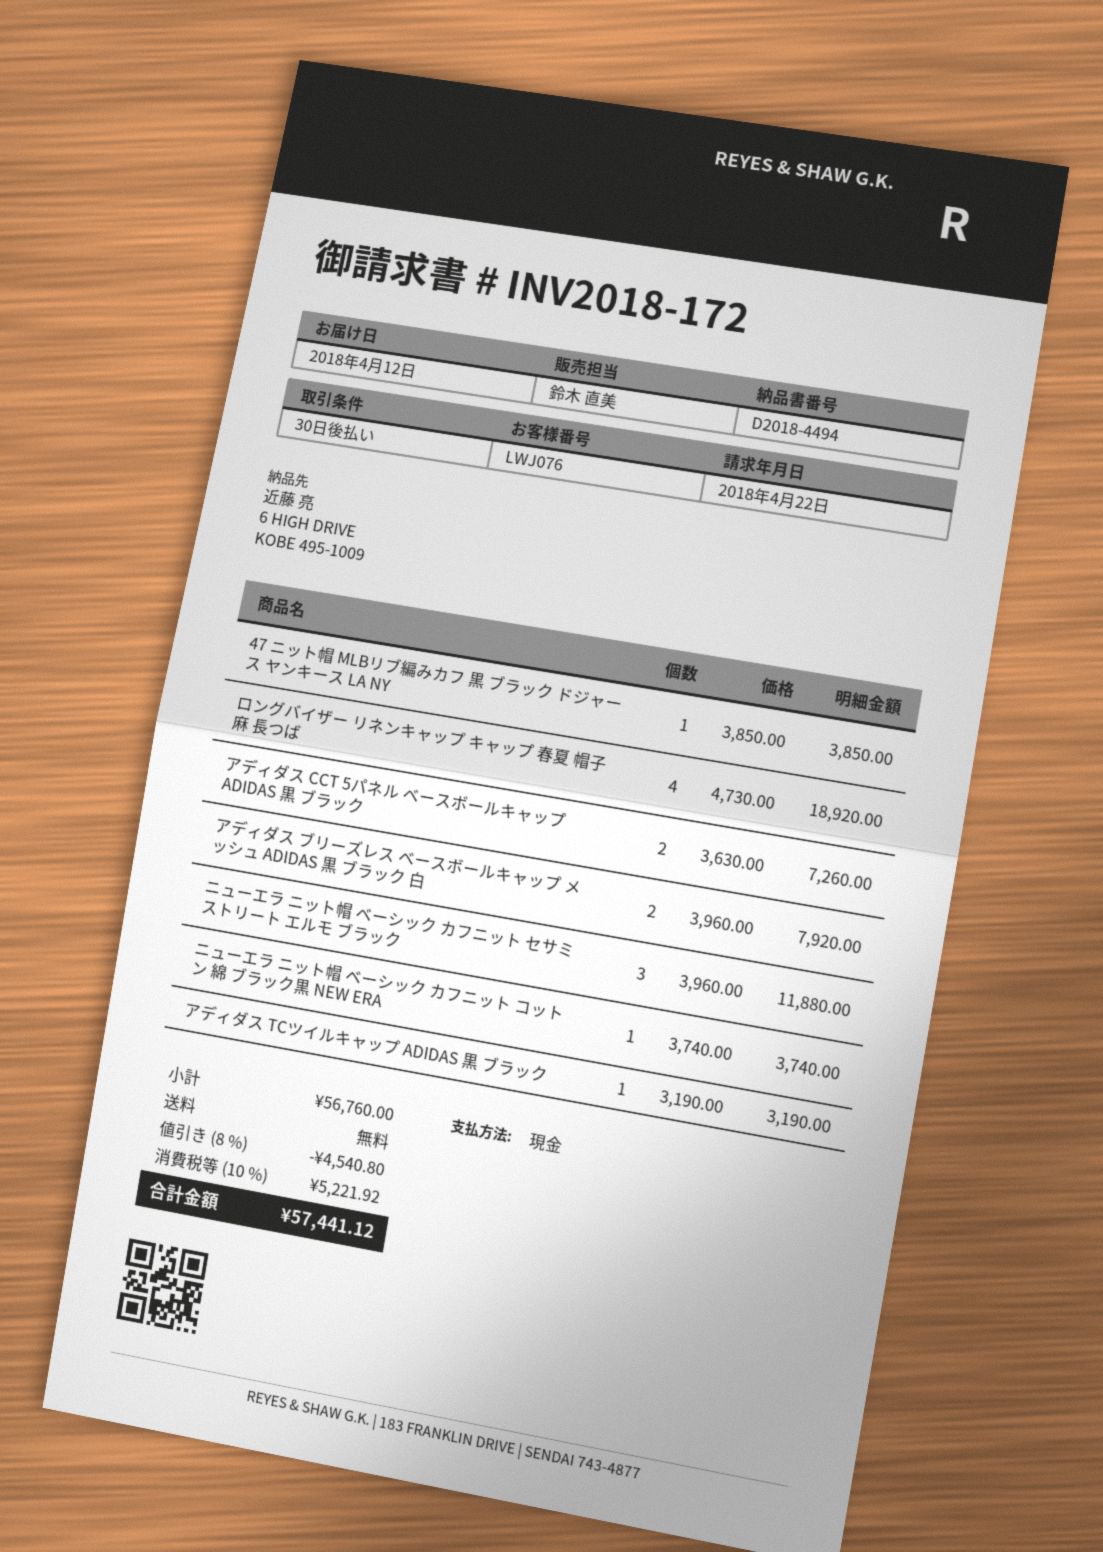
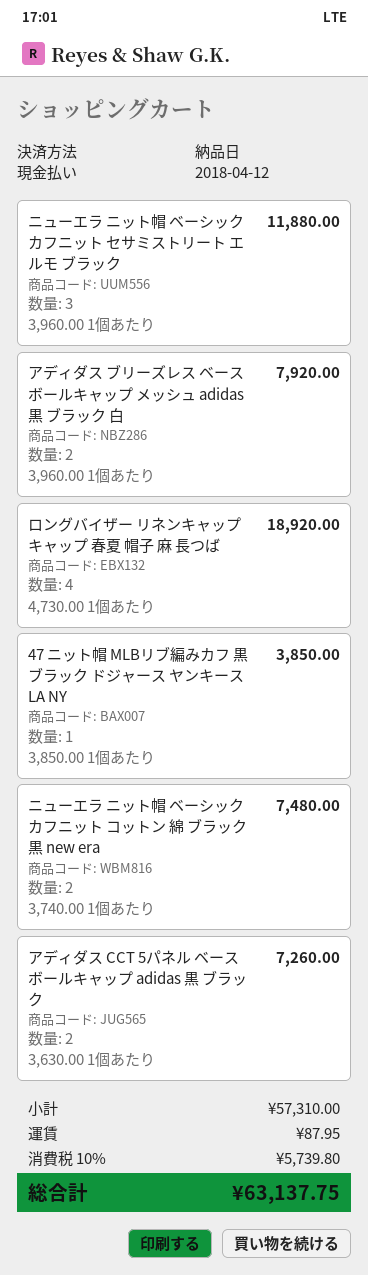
ニューエラ ニット帽 ベーシック カフニット コットン 綿 ブラック黒 NEW ERA: 1 x 3740.00 = 3740.00 -> 2 x 3740.00 = 7480.00
アディダス TCツイルキャップ ADIDAS 黒 ブラック: 1 x 3190.00 = 3190.00 -> none
subtotal: 56760.00 -> 57310.00
discount: 8% = 4540.80 -> none
shipping: 0.00 -> 87.95
tax: 10% = 5221.92 -> 10% = 5739.80
total: 57441.12 -> 63137.75

